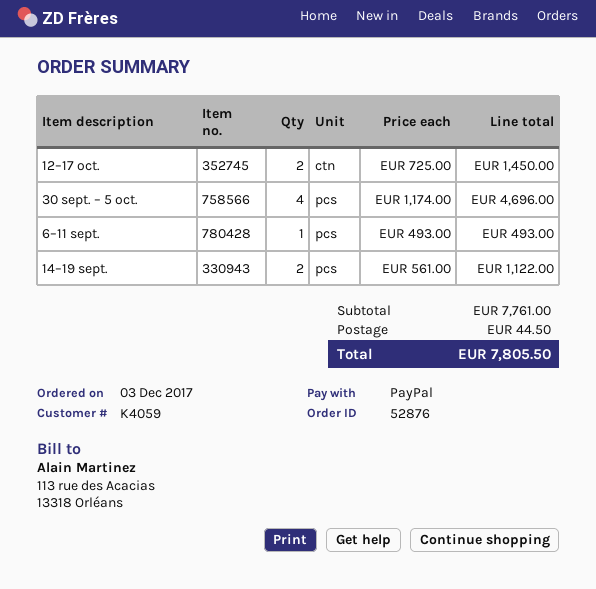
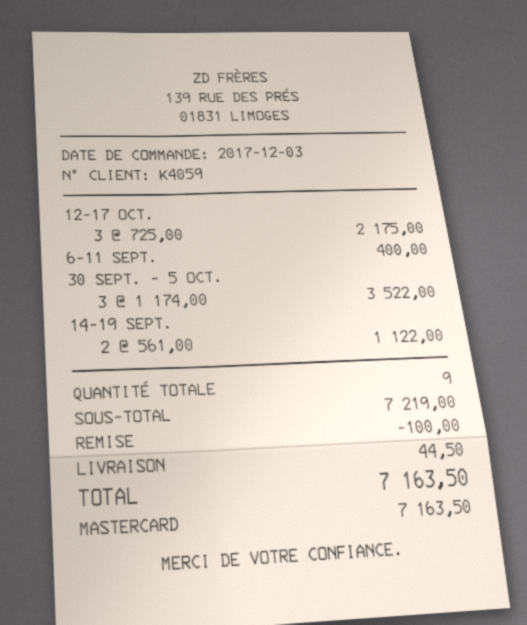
payment method: PayPal -> Mastercard
12–17 oct.: 2 x 725.00 = 1450.00 -> 3 x 725.00 = 2175.00
30 sept. – 5 oct.: 4 x 1174.00 = 4696.00 -> 3 x 1174.00 = 3522.00
6–11 sept.: 1 x 493.00 = 493.00 -> 1 x 400.00 = 400.00
subtotal: 7761.00 -> 7219.00
discount: none -> 100.00
total: 7805.50 -> 7163.50

